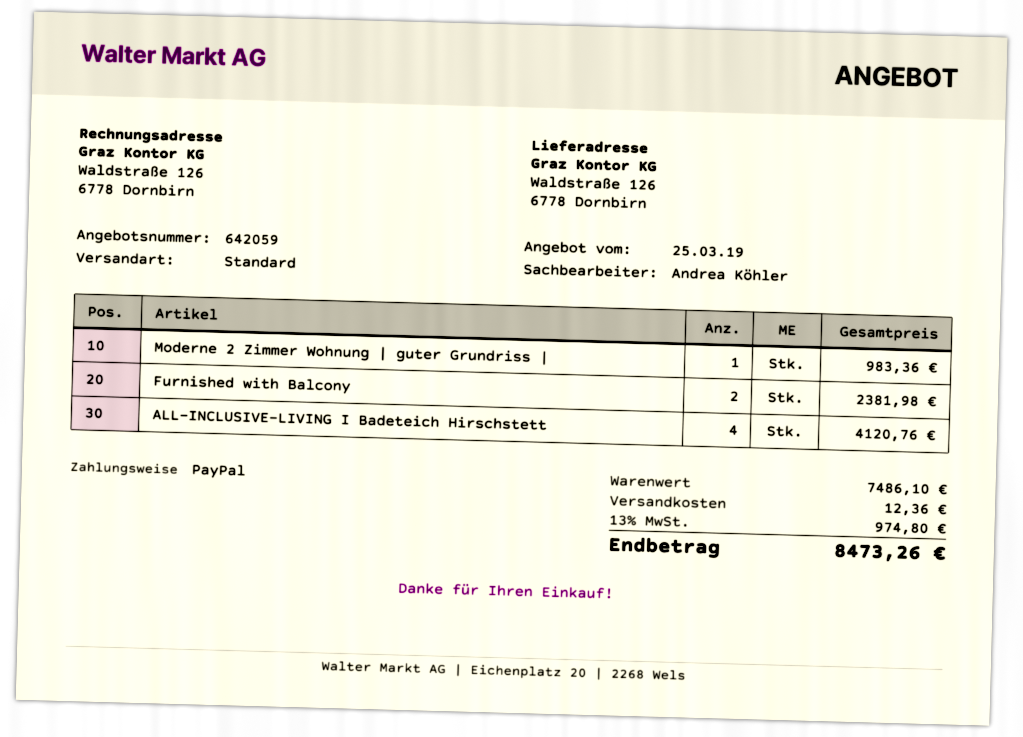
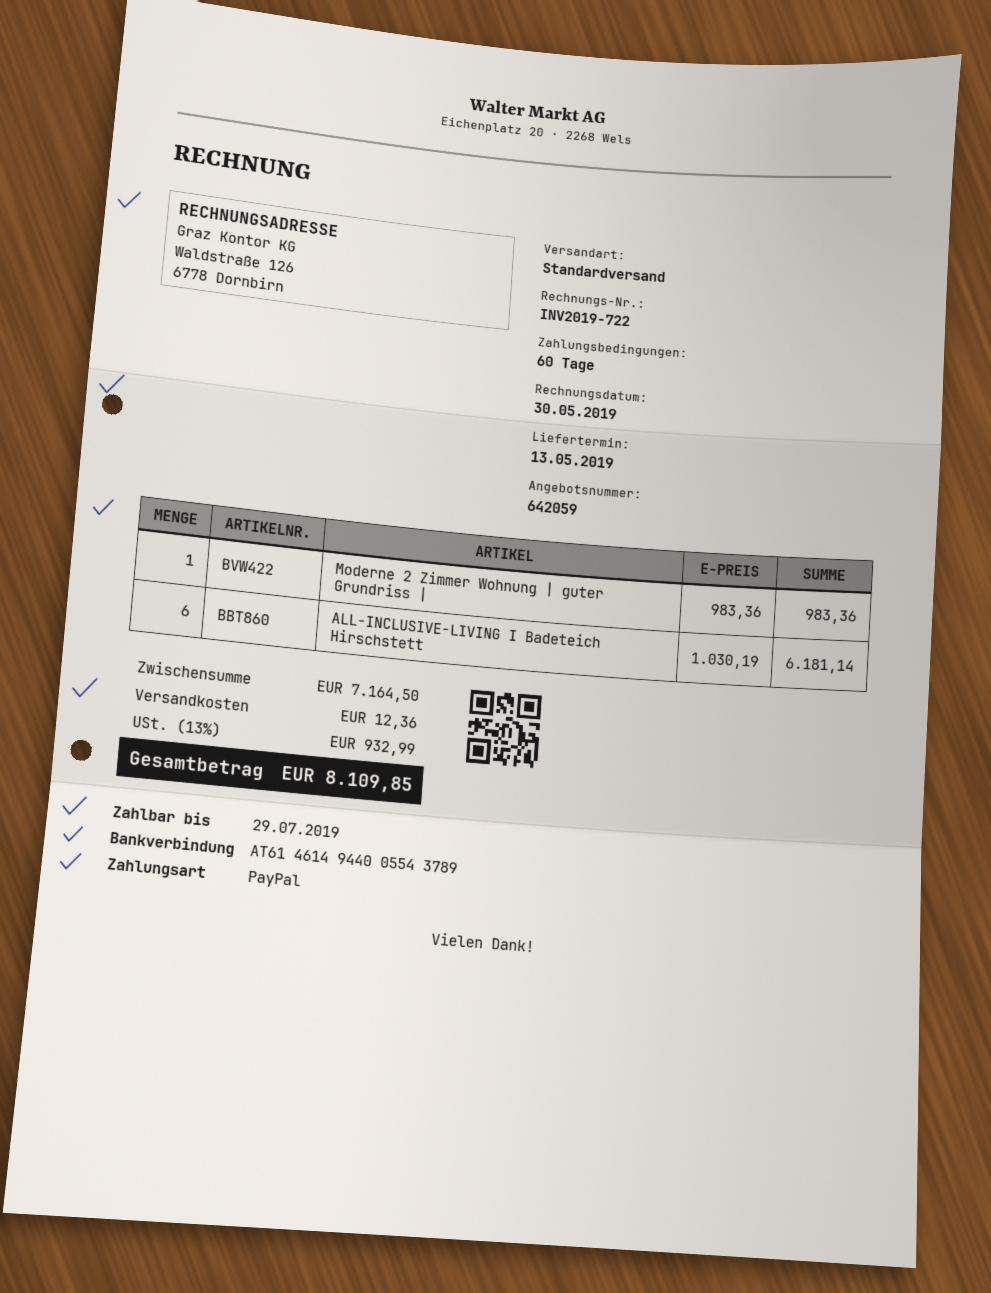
Furnished with Balcony: 2 for 2381.98 -> none
ALL-INCLUSIVE-LIVING I Badeteich Hirschstett: 4 for 4120.76 -> 6 for 6181.14
subtotal: 7486.10 -> 7164.50
tax: 13% = 974.80 -> 13% = 932.99
total: 8473.26 -> 8109.85

